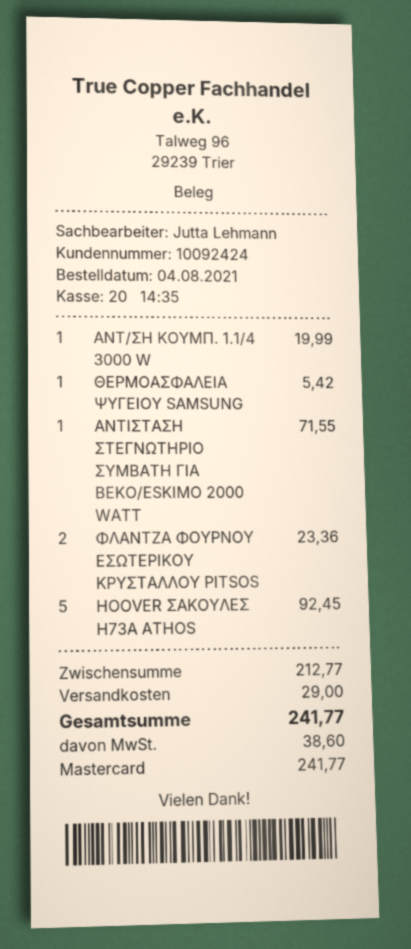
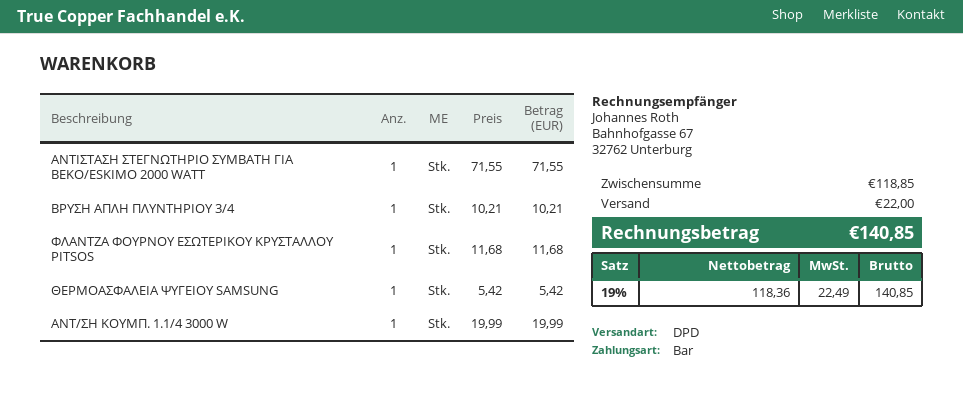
payment method: Mastercard -> cash
ΦΛΑΝΤΖΑ ΦΟΥΡΝΟΥ ΕΣΩΤΕΡΙΚΟΥ ΚΡΥΣΤΑΛΛΟΥ PITSOS: 2 for 23.36 -> 1 for 11.68
HOOVER ΣΑΚΟΥΛΕΣ H73A ATHOS: 5 for 92.45 -> none
ΒΡΥΣΗ ΑΠΛΗ ΠΛΥΝΤΗΡΙΟΥ 3/4: none -> 1 for 10.21
subtotal: 212.77 -> 118.85
shipping: 29.00 -> 22.00
tax: 38.60 -> 22.49
total: 241.77 -> 140.85

